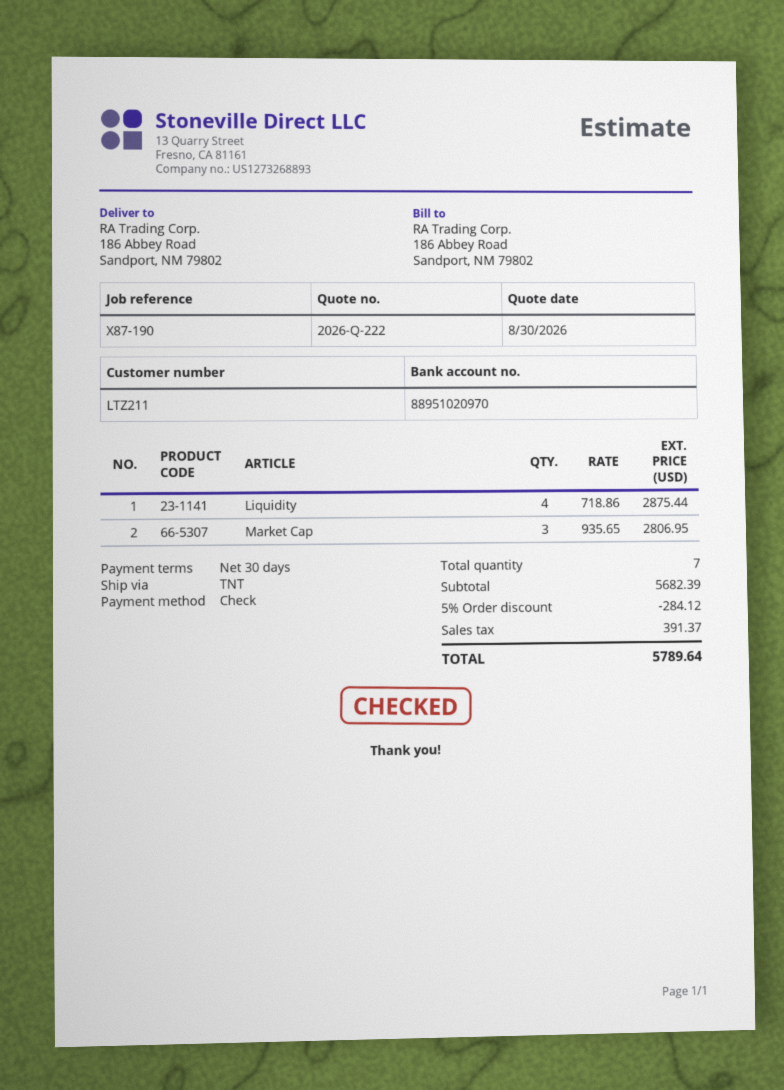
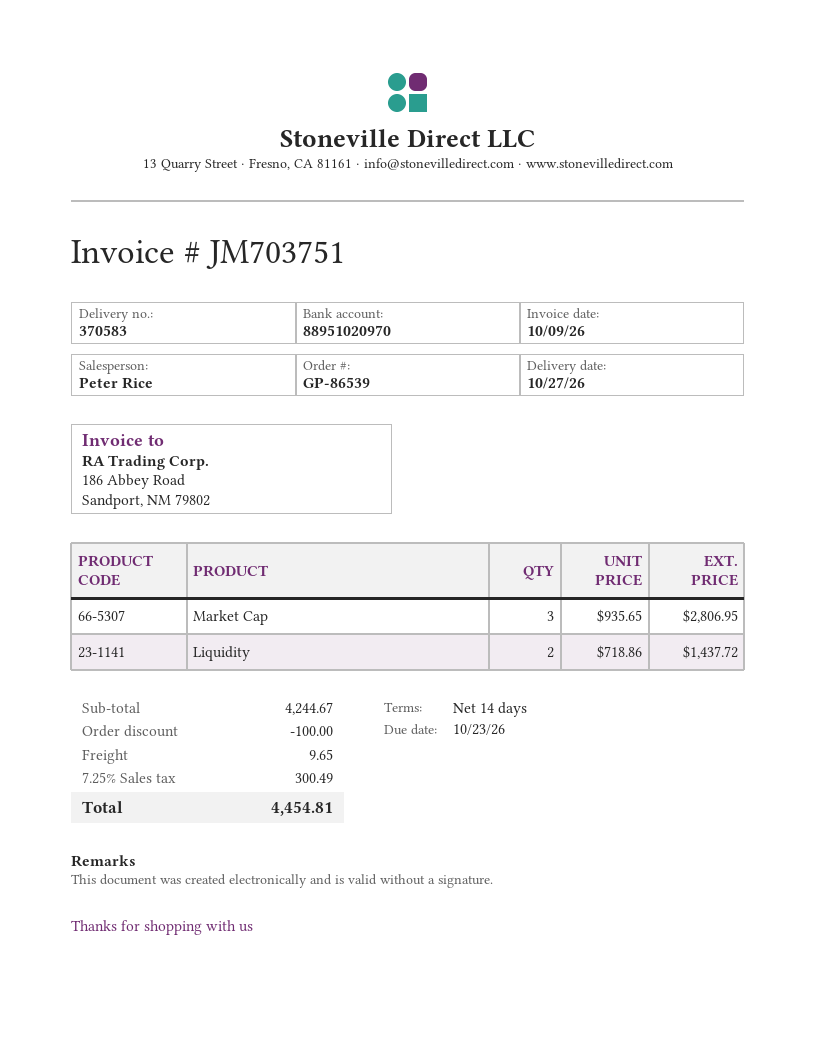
payment terms: 30 days -> 14 days
Liquidity: 4 x 718.86 = 2875.44 -> 2 x 718.86 = 1437.72
subtotal: 5682.39 -> 4244.67
discount: 284.12 -> 100.00
shipping: none -> 9.65
tax: 391.37 -> 300.49
total: 5789.64 -> 4454.81

